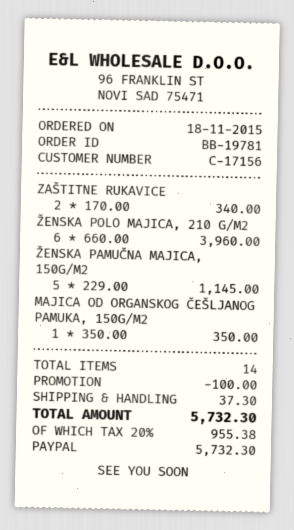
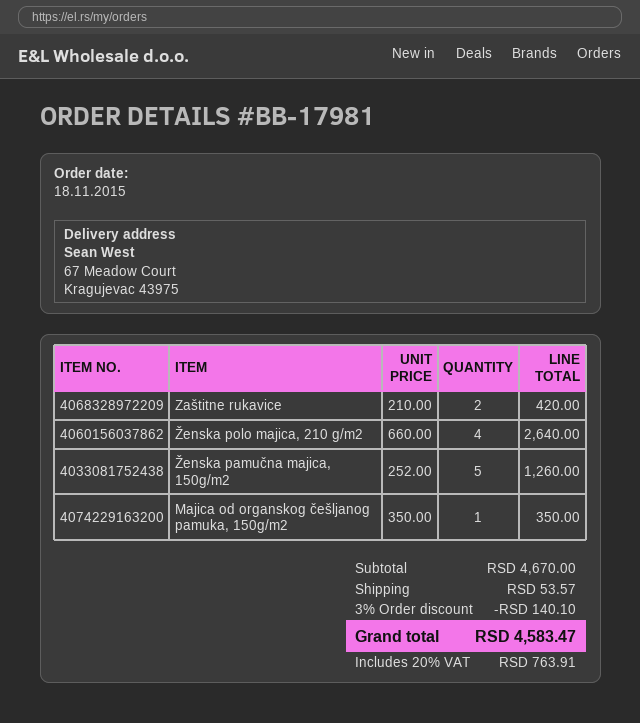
order number: BB-19781 -> BB-17981
ZAŠTITNE RUKAVICE: 2 x 170.00 = 340.00 -> 2 x 210.00 = 420.00
ŽENSKA POLO MAJICA, 210 G/M2: 6 x 660.00 = 3960.00 -> 4 x 660.00 = 2640.00
ŽENSKA PAMUČNA MAJICA, 150G/M2: 5 x 229.00 = 1145.00 -> 5 x 252.00 = 1260.00
discount: 100.00 -> 140.10
shipping: 37.30 -> 53.57
tax: 20% = 955.38 -> 20% = 763.91
total: 5732.30 -> 4583.47

